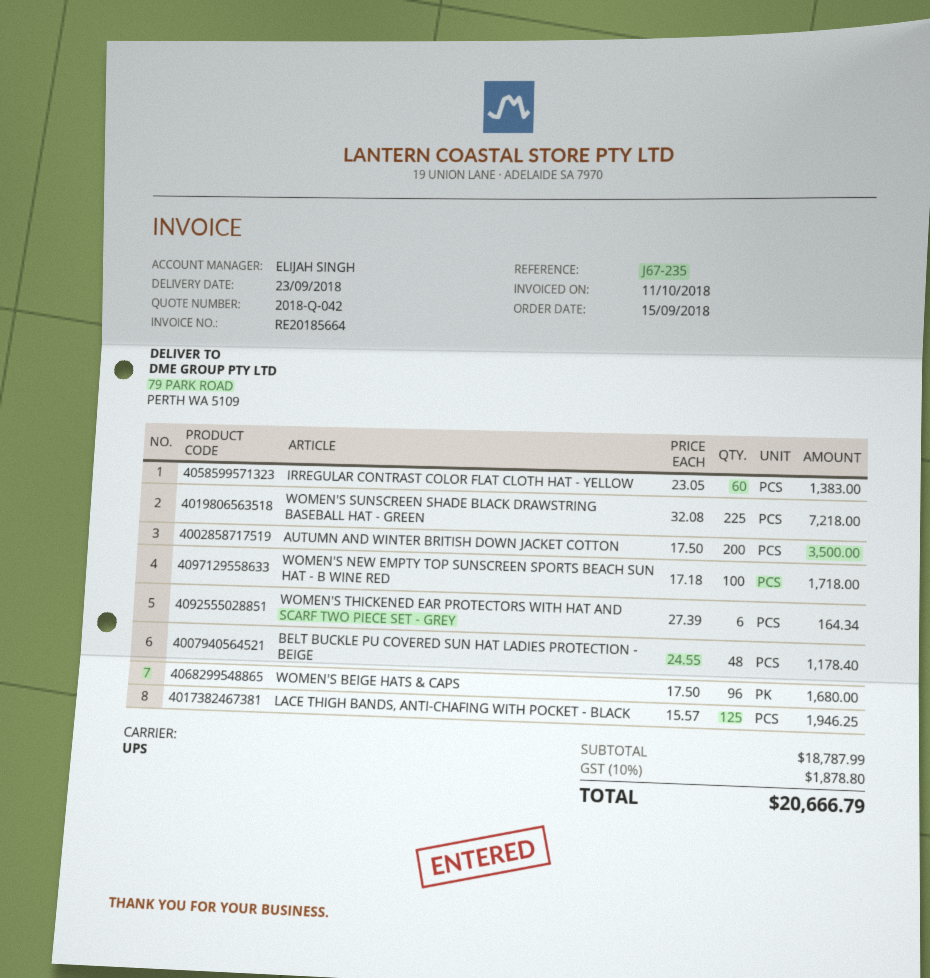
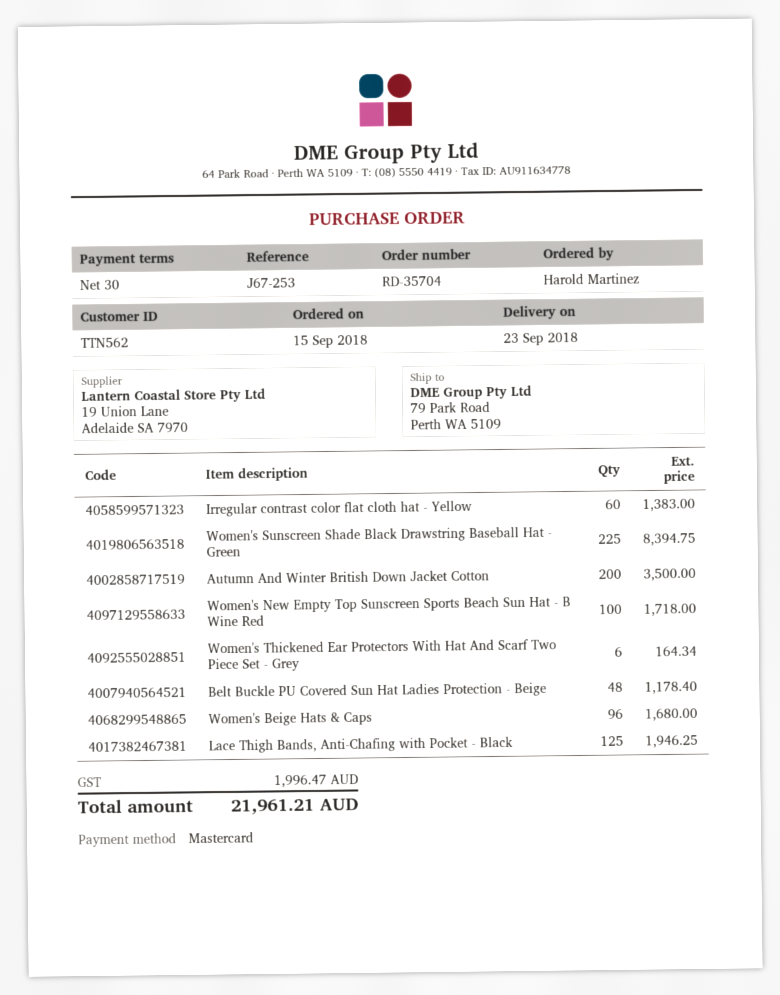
reference: J67-235 -> J67-253
WOMEN'S SUNSCREEN SHADE BLACK DRAWSTRING BASEBALL HAT - GREEN: 225 for 7218.00 -> 225 for 8394.75
tax: 1878.80 -> 1996.47
total: 20666.79 -> 21961.21

